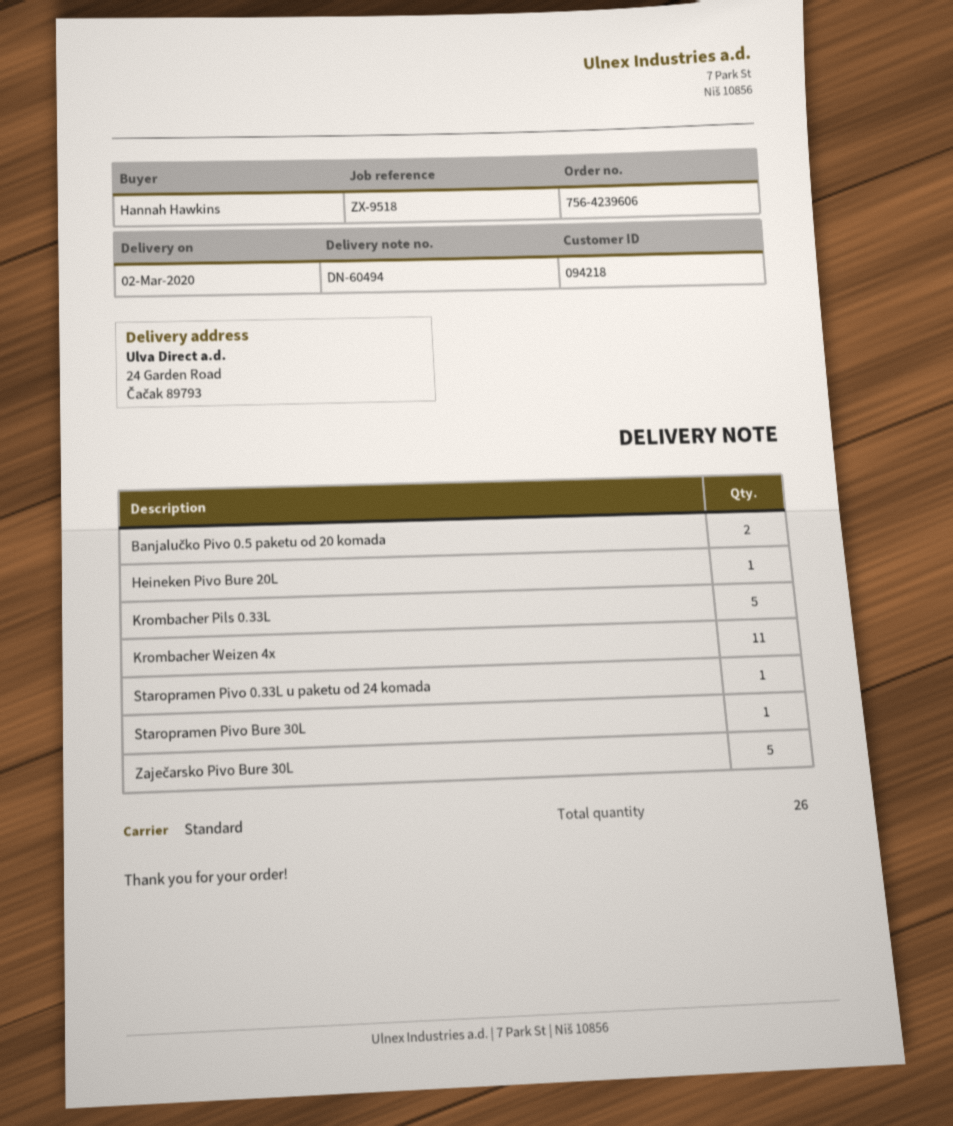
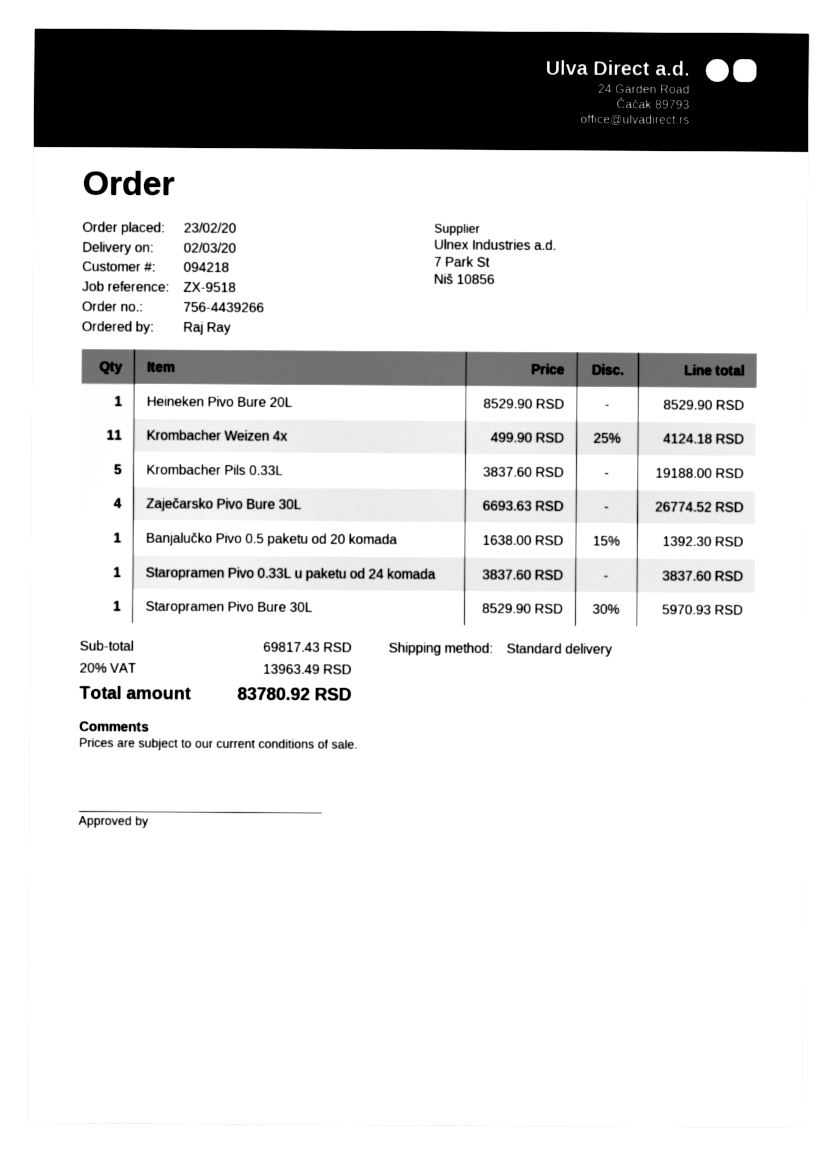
order number: 756-4239606 -> 756-4439266
ordered by: Hannah Hawkins -> Raj Ray
Banjalučko Pivo 0.5 paketu od 20 komada: 2 -> 1
Zaječarsko Pivo Bure 30L: 5 -> 4

